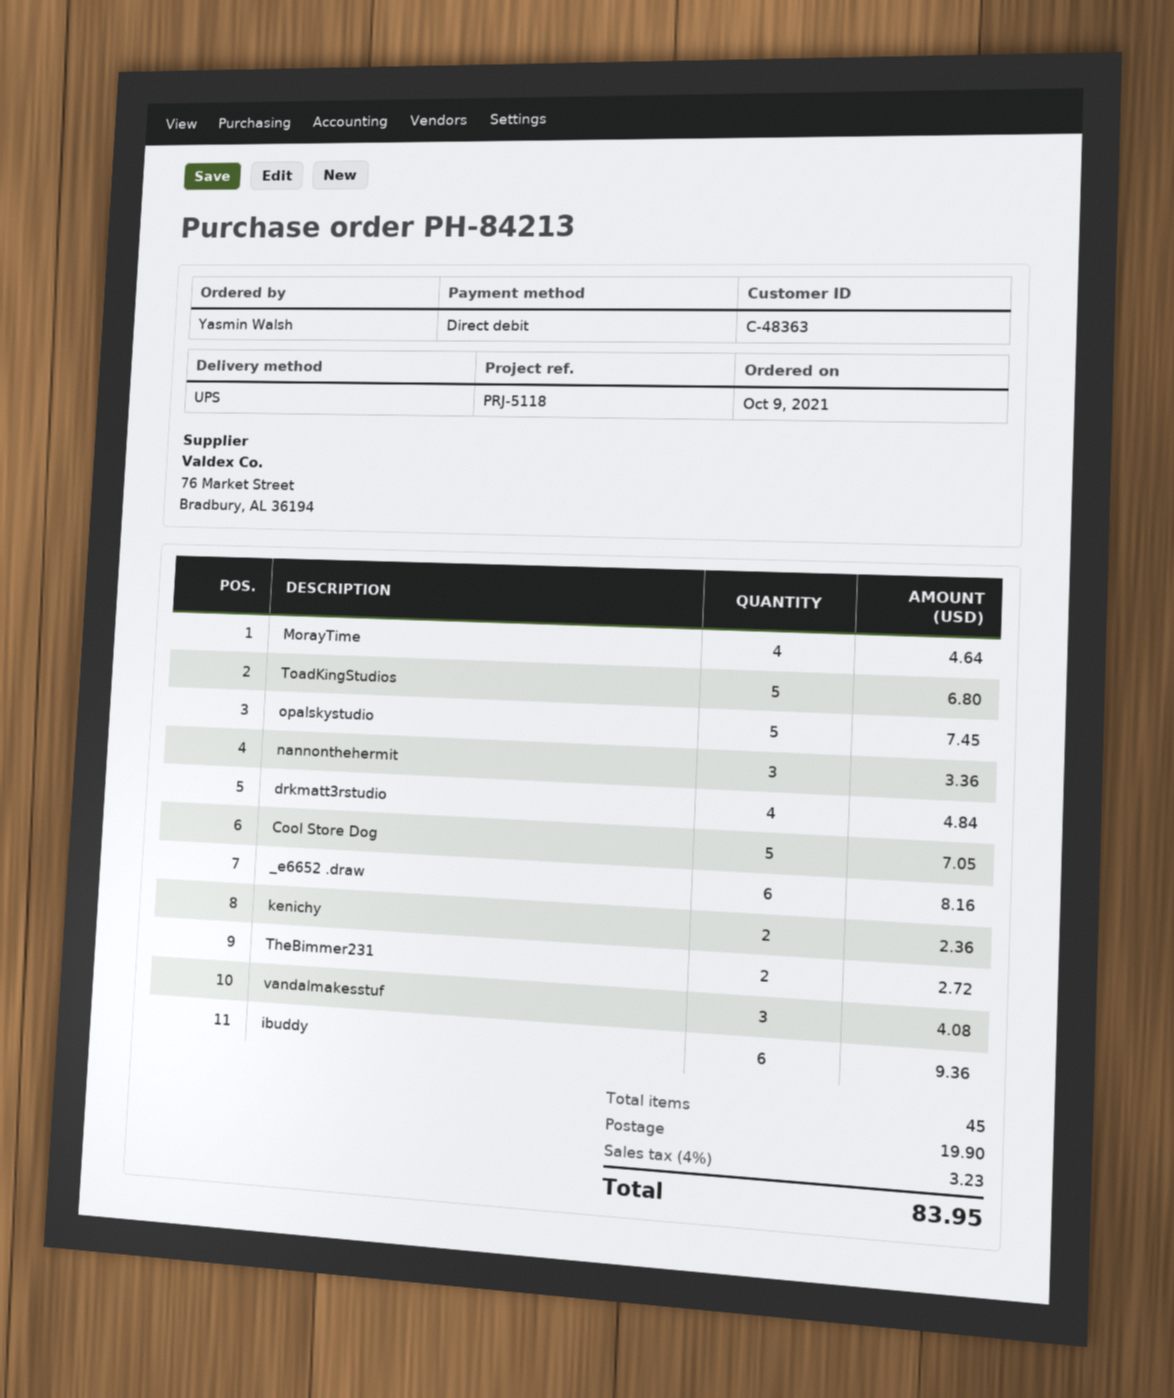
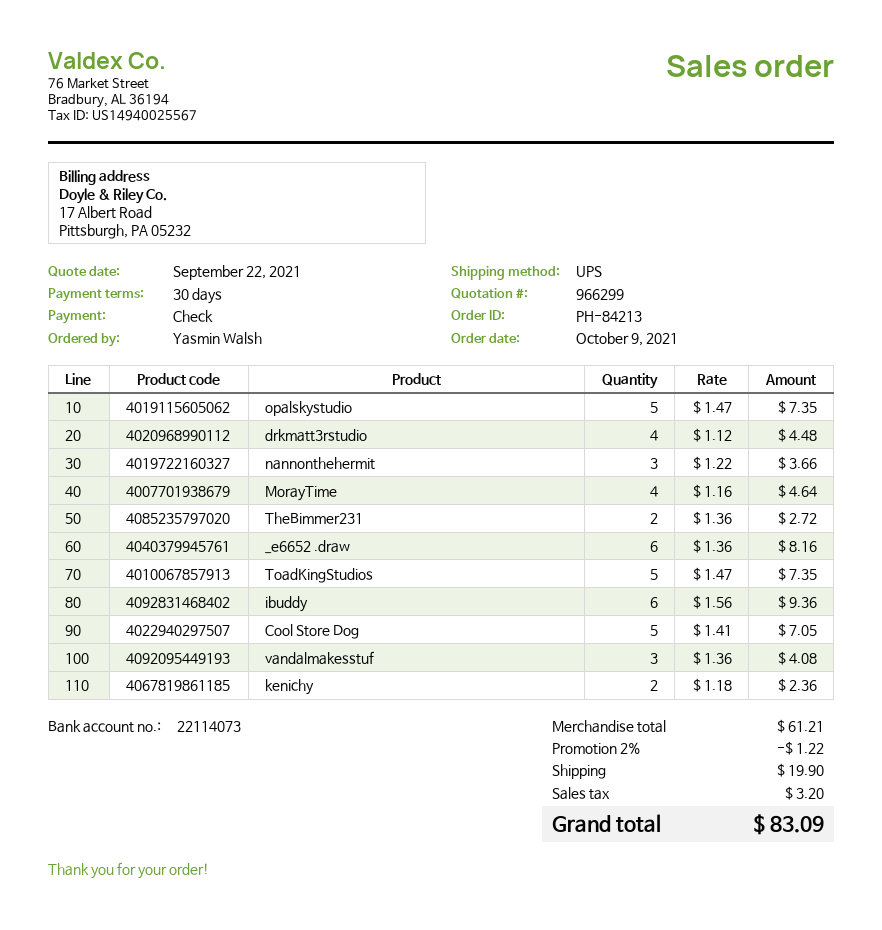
payment method: direct debit -> cheque
ToadKingStudios: 5 for 6.80 -> 5 for 7.35
opalskystudio: 5 for 7.45 -> 5 for 7.35
nannonthehermit: 3 for 3.36 -> 3 for 3.66
drkmatt3rstudio: 4 for 4.84 -> 4 for 4.48
discount: none -> 2% = 1.22
tax: 3.23 -> 3.20
total: 83.95 -> 83.09

